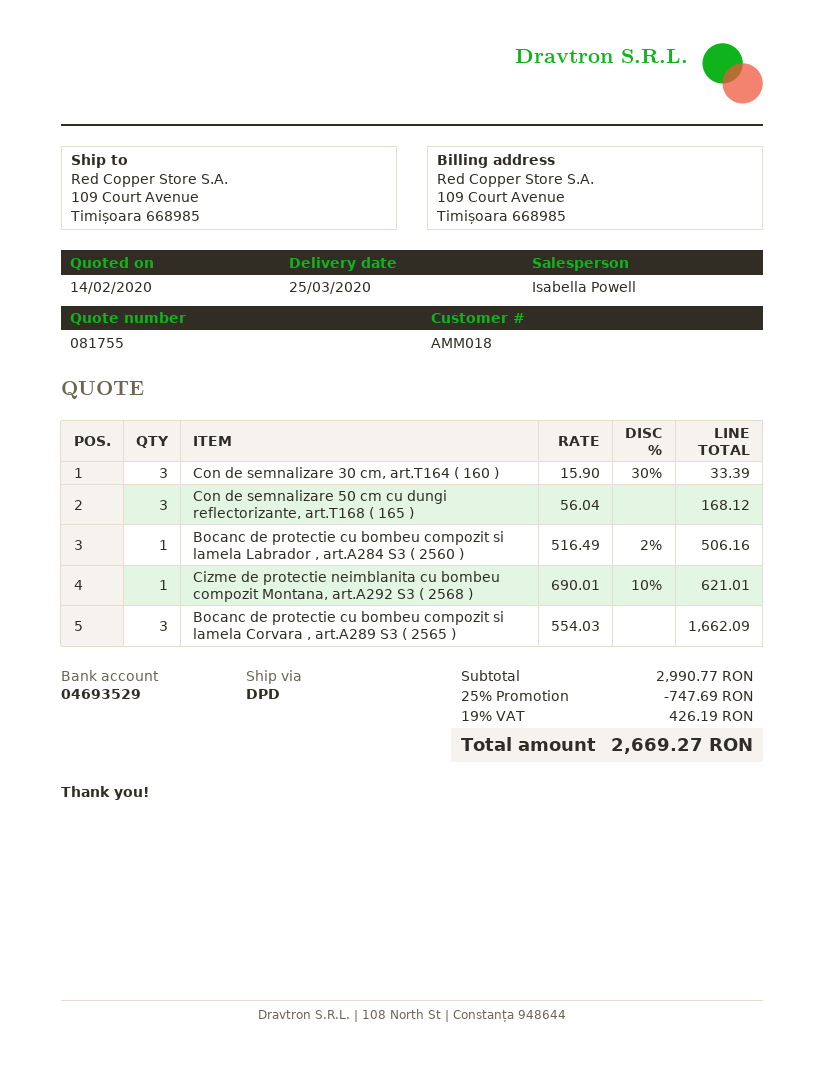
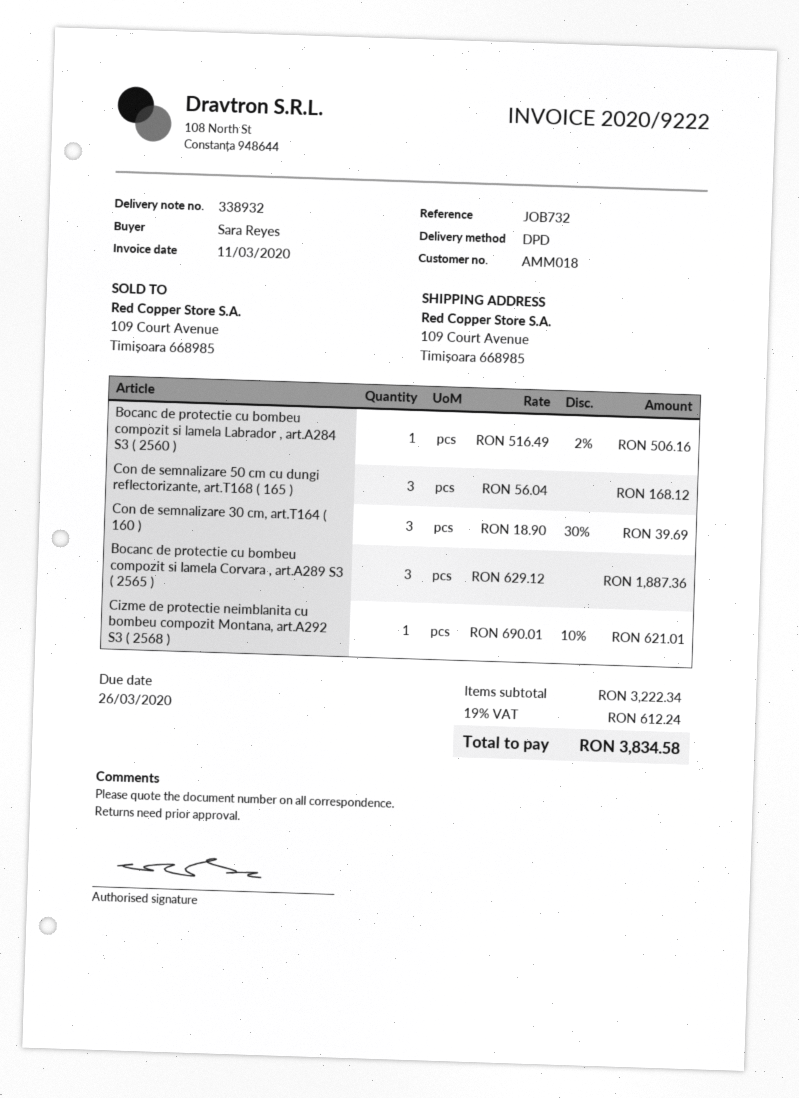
Con de semnalizare 30 cm, art.T164 ( 160 ): 3 x 15.90 - 30% = 33.39 -> 3 x 18.90 - 30% = 39.69
Bocanc de protectie cu bombeu compozit si lamela Corvara , art.A289 S3 ( 2565 ): 3 x 554.03 = 1662.09 -> 3 x 629.12 = 1887.36
subtotal: 2990.77 -> 3222.34
discount: 25% = 747.69 -> none
tax: 19% = 426.19 -> 19% = 612.24
total: 2669.27 -> 3834.58

